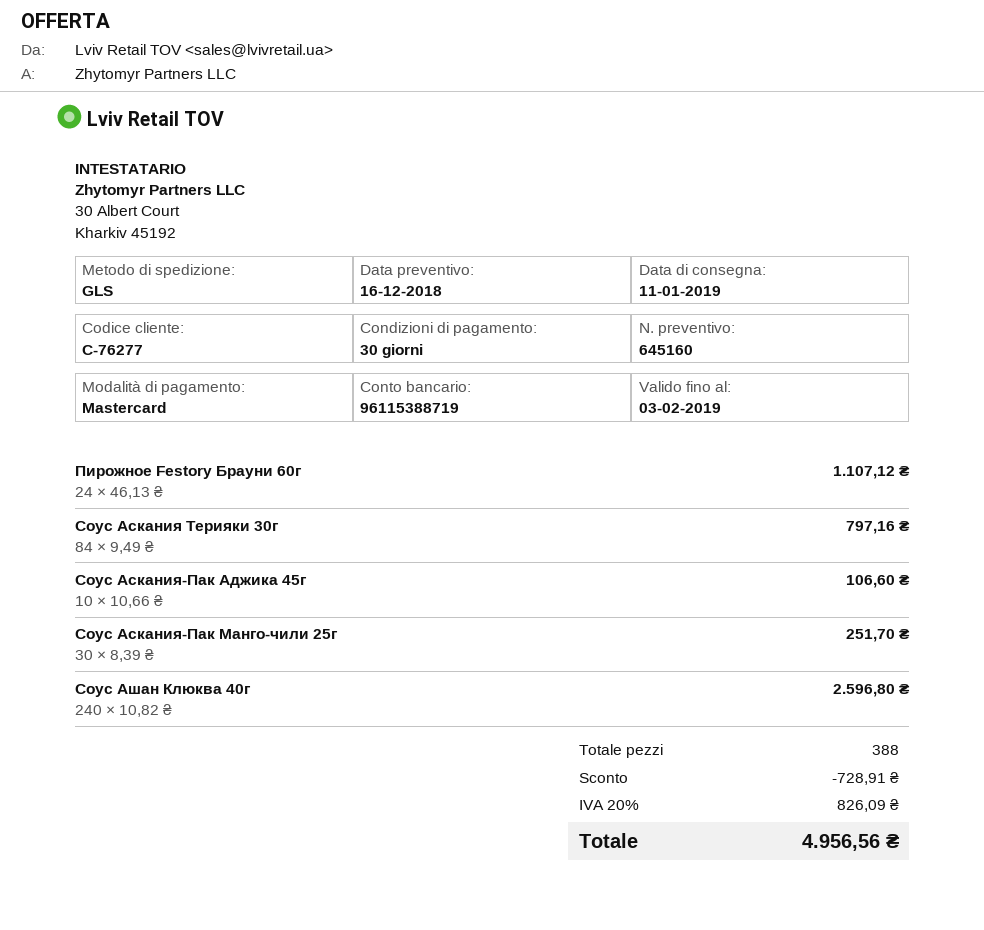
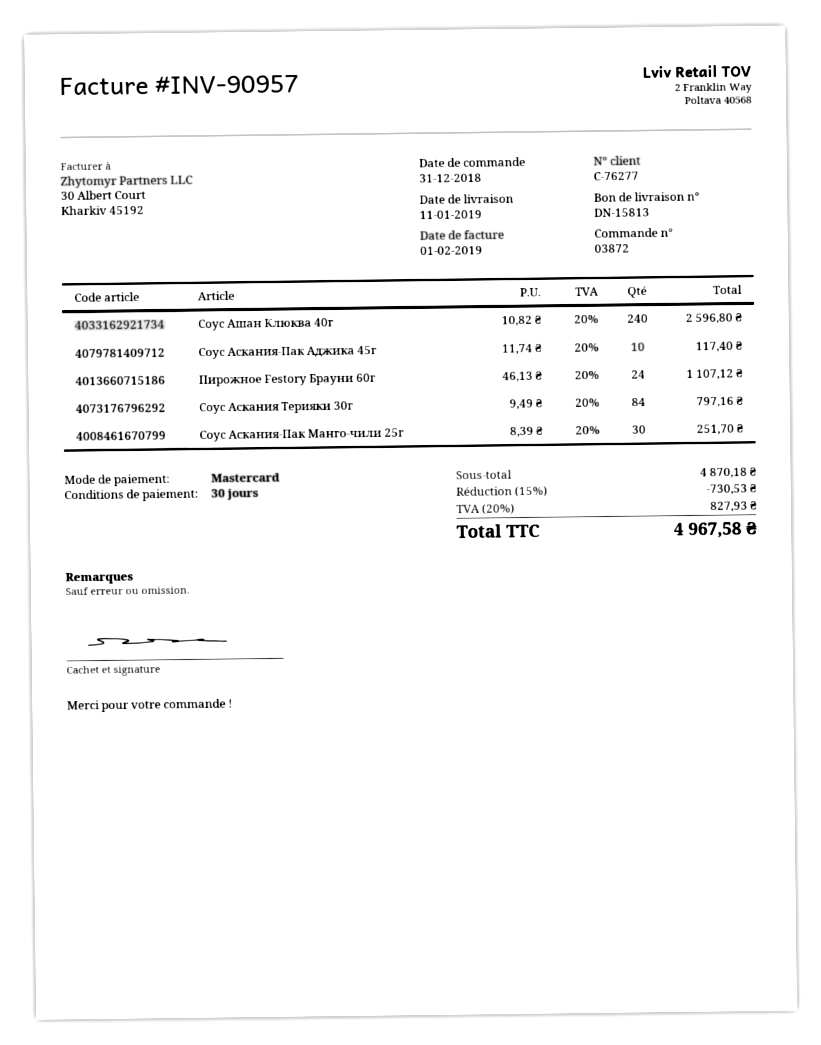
Соус Аскания-Пак Аджика 45г: 10 x 10.66 = 106.60 -> 10 x 11.74 = 117.40
discount: 728.91 -> 730.53
tax: 20% = 826.09 -> 20% = 827.93
total: 4956.56 -> 4967.58

